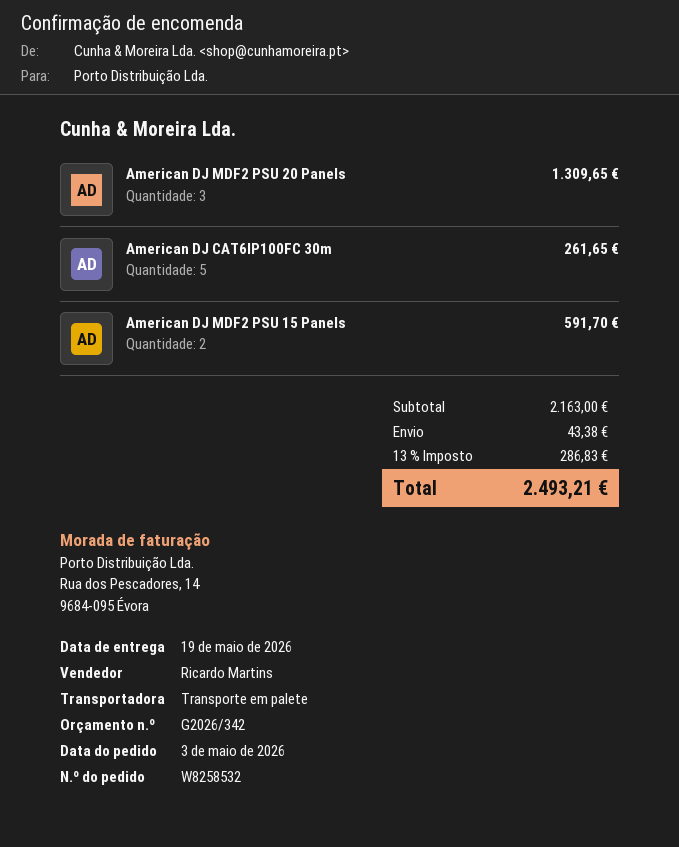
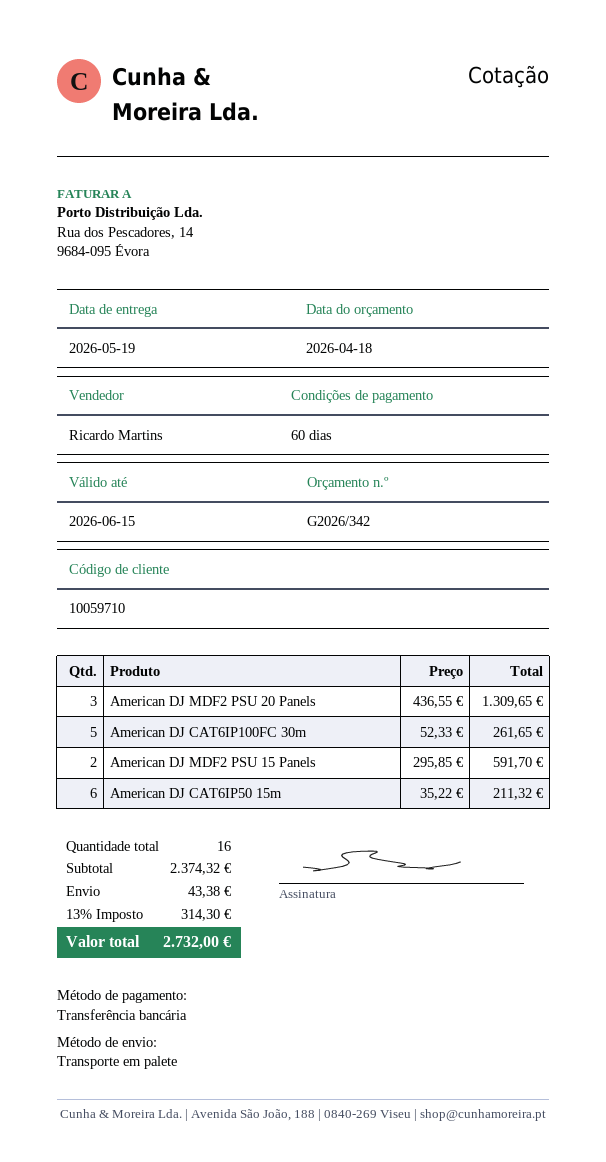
American DJ CAT6IP50 15m: none -> 6 for 211.32
subtotal: 2163.00 -> 2374.32
tax: 13% = 286.83 -> 13% = 314.30
total: 2493.21 -> 2732.00

